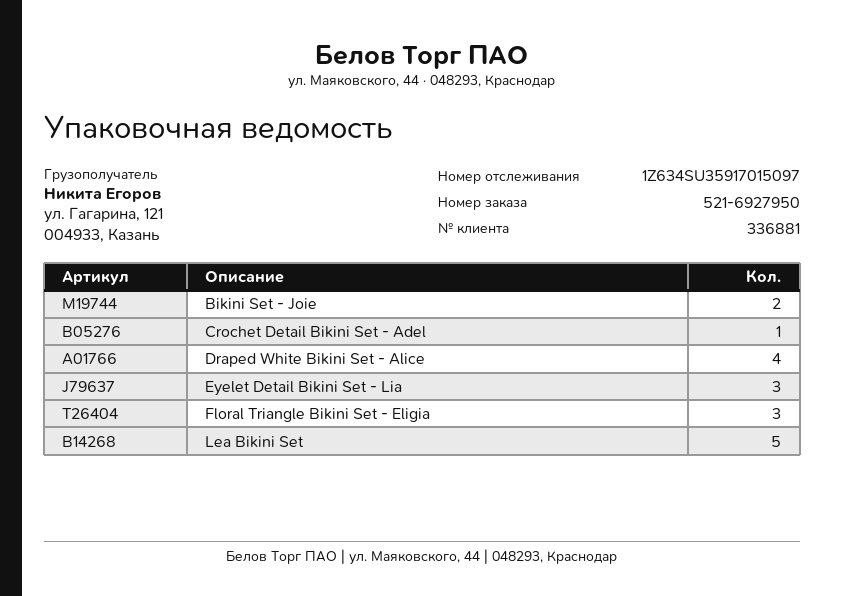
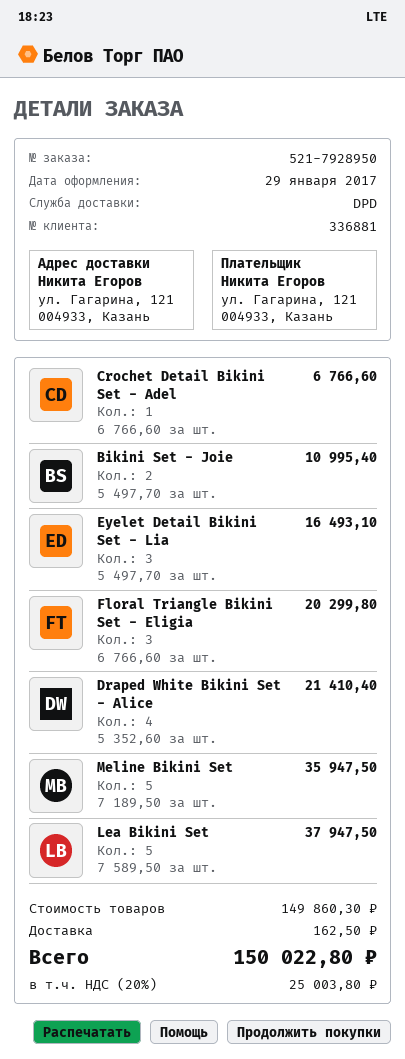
order number: 521-6927950 -> 521-7928950
Meline Bikini Set: none -> 5

